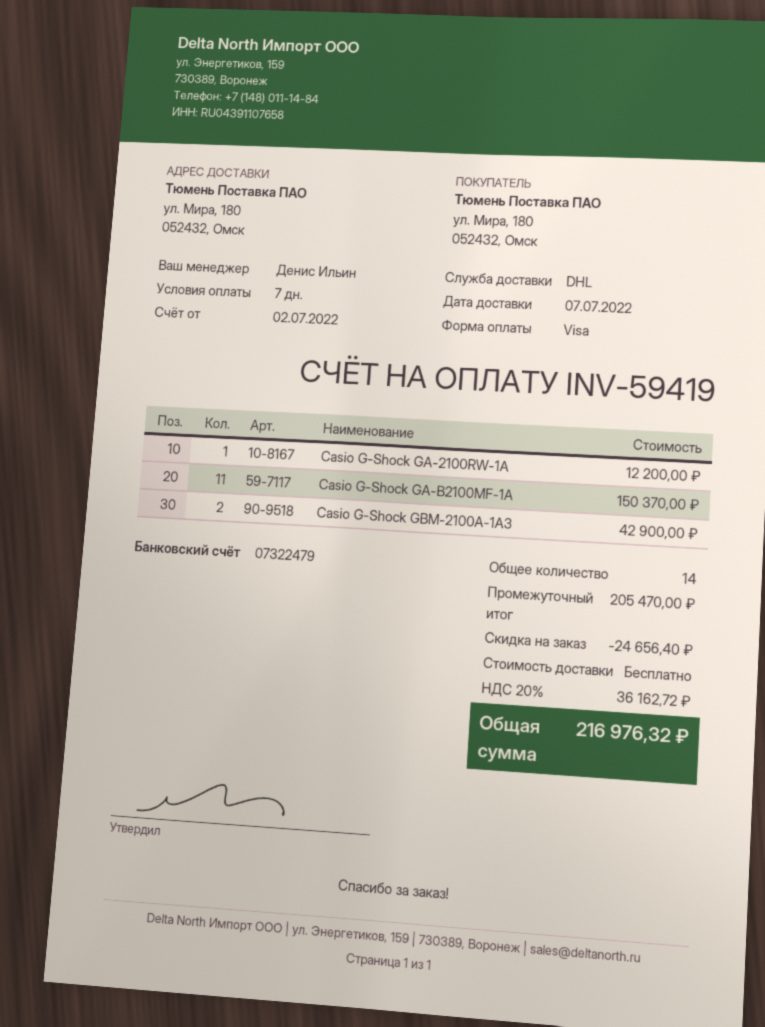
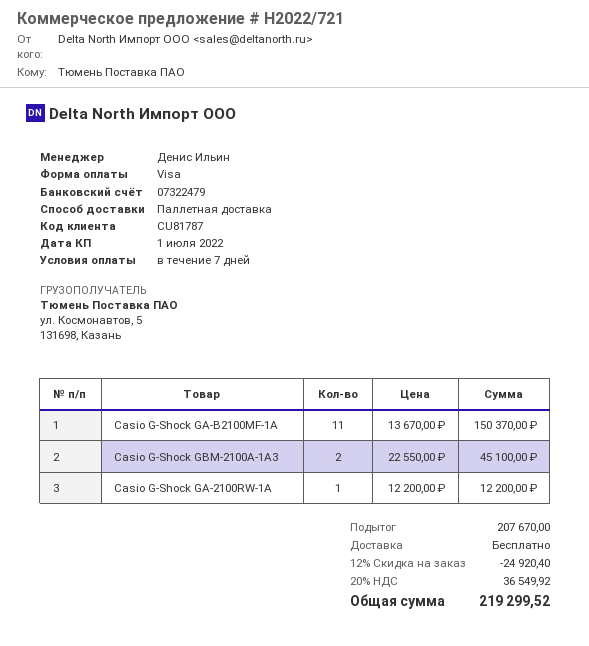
shipping method: DHL -> pallet freight
ship to: ул. Мира, 180, 052432, Омск -> ул. Космонавтов, 5, 131698, Казань
Casio G-Shock GBM-2100A-1A3: 2 for 42900.00 -> 2 for 45100.00
subtotal: 205470.00 -> 207670.00
discount: 24656.40 -> 24920.40
tax: 20% = 36162.72 -> 20% = 36549.92
total: 216976.32 -> 219299.52

